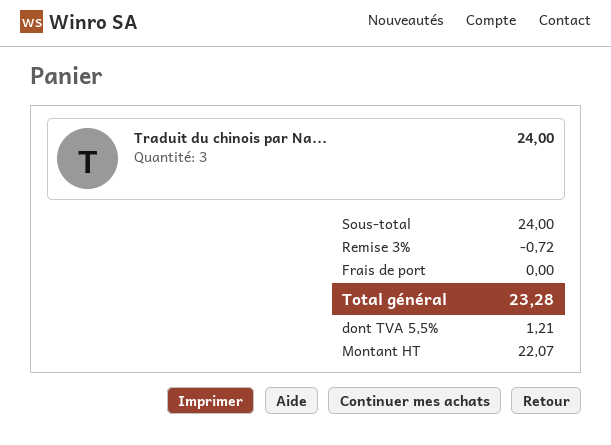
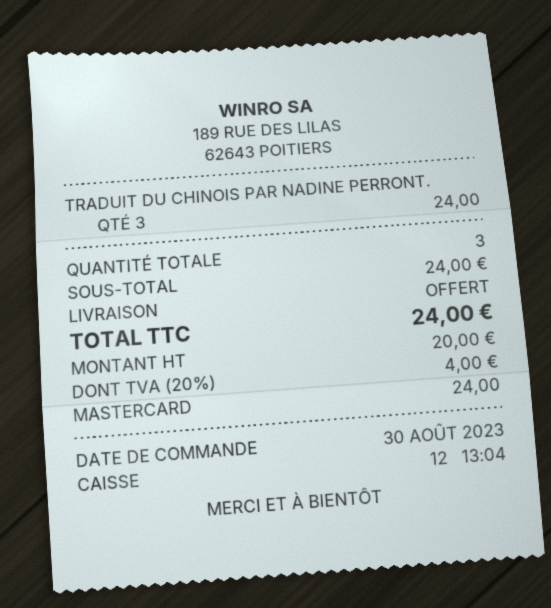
discount: 3% = 0.72 -> none
net: 22.07 -> 20.00
tax: 5.5% = 1.21 -> 20% = 4.00
total: 23.28 -> 24.00

